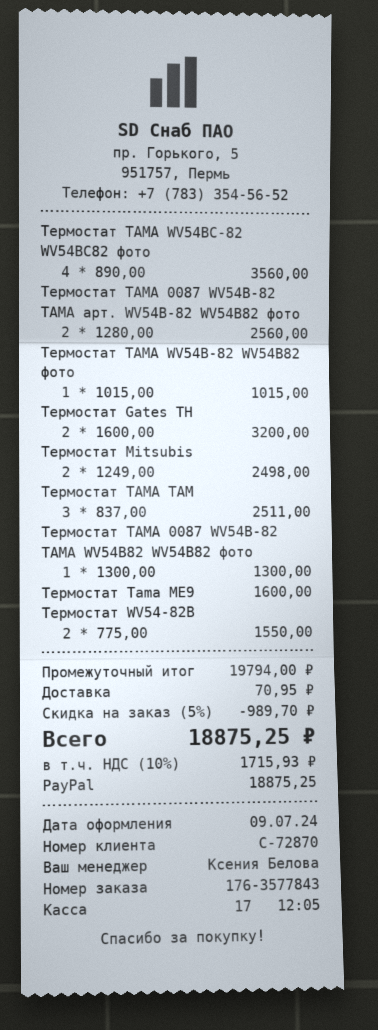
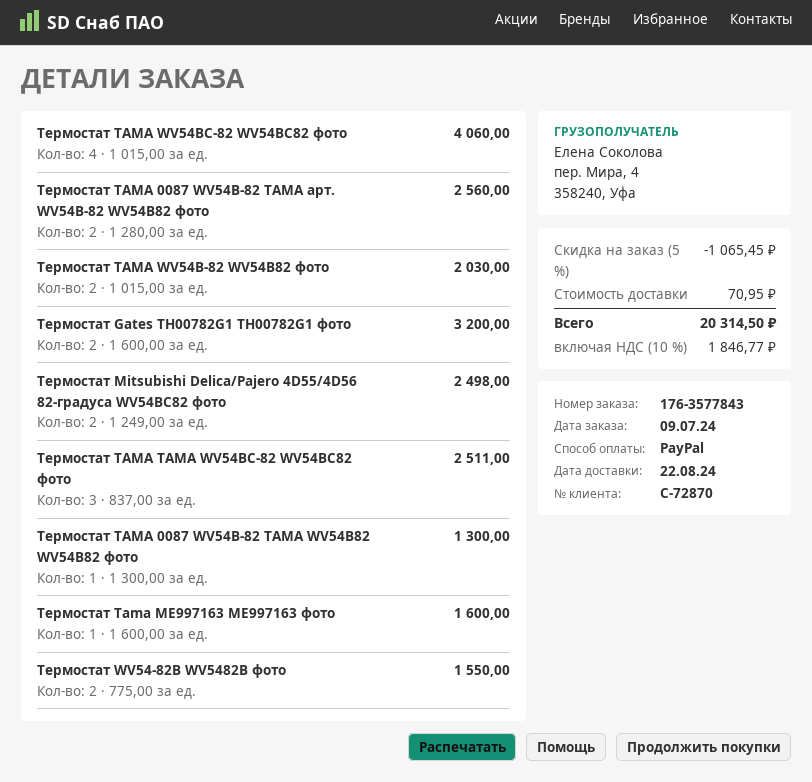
Термостат TAMA WV54BC-82 WV54BC82 фото: 4 x 890.00 = 3560.00 -> 4 x 1015.00 = 4060.00
Термостат TAMA WV54B-82 WV54B82 фото: 1 x 1015.00 = 1015.00 -> 2 x 1015.00 = 2030.00
discount: 5% = 989.70 -> 5% = 1065.45
tax: 10% = 1715.93 -> 10% = 1846.77
total: 18875.25 -> 20314.50

